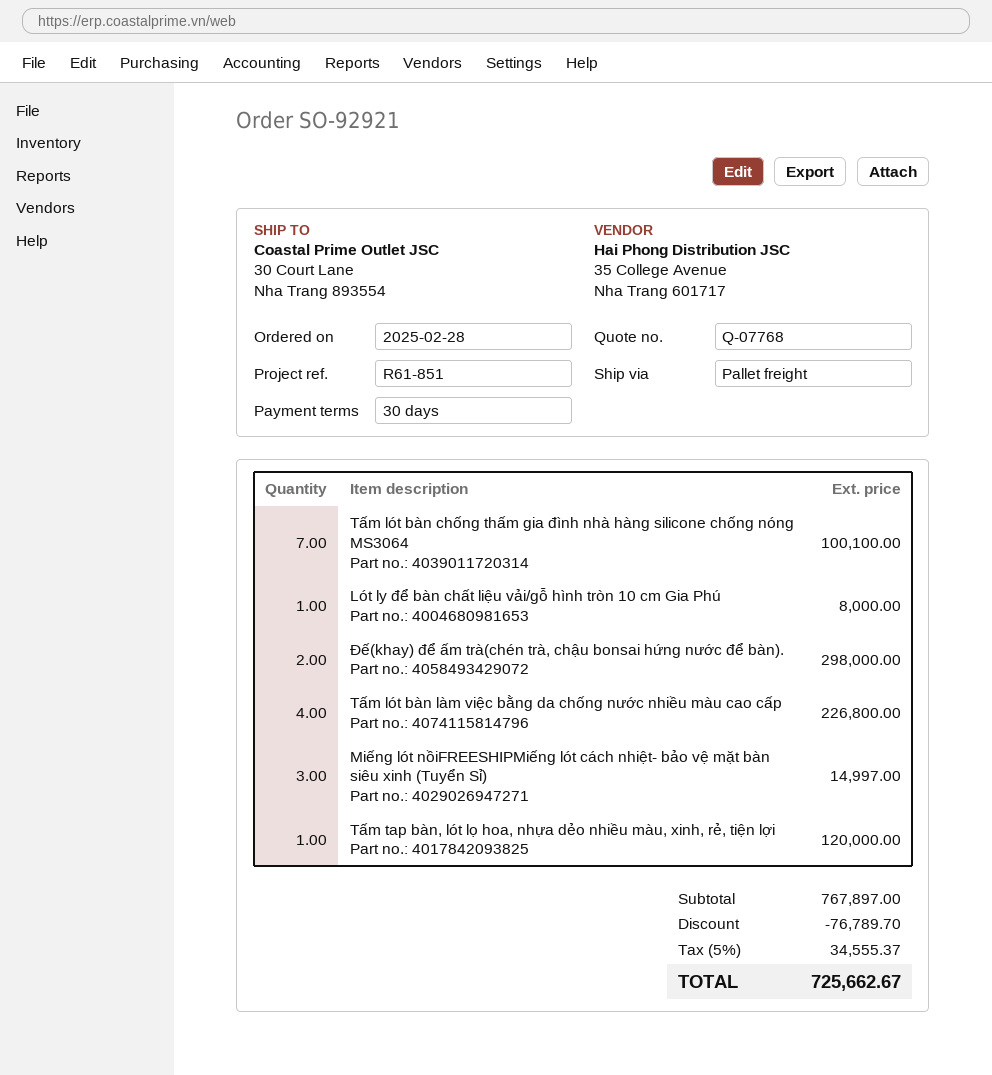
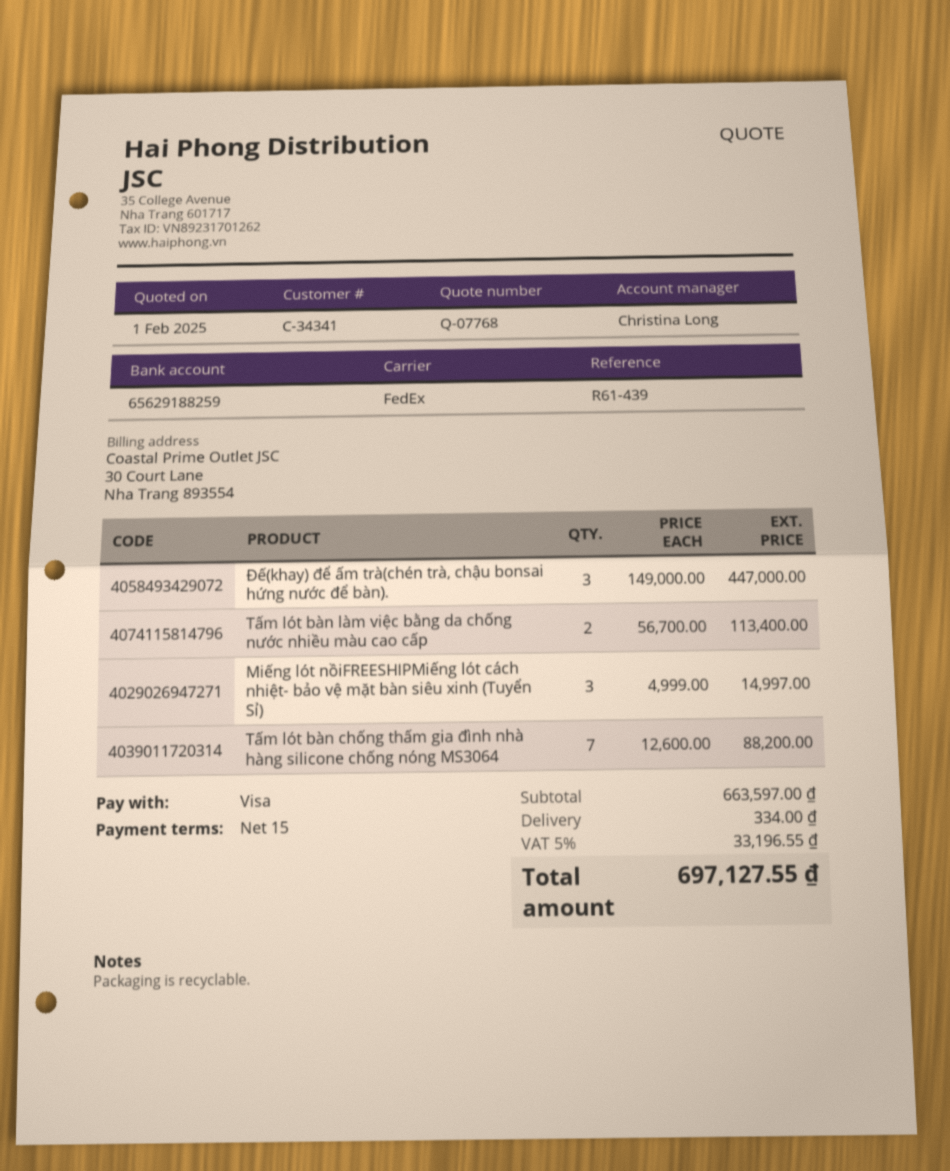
payment terms: 30 days -> 15 days
reference: R61-851 -> R61-439
shipping method: pallet freight -> FedEx
Tấm lót bàn chống thấm gia đình nhà hàng silicone chống nóng MS3064: 7 for 100100.00 -> 7 for 88200.00
Lót ly để bàn chất liệu vải/gỗ hình tròn 10 cm Gia Phú: 1 for 8000.00 -> none
Đế(khay) để ấm trà(chén trà, chậu bonsai hứng nước để bàn).: 2 for 298000.00 -> 3 for 447000.00
Tấm lót bàn làm việc bằng da chống nước nhiều màu cao cấp: 4 for 226800.00 -> 2 for 113400.00
Tấm tap bàn, lót lọ hoa, nhựa dẻo nhiều màu, xinh, rẻ, tiện lợi: 1 for 120000.00 -> none
subtotal: 767897.00 -> 663597.00
discount: 76789.70 -> none
shipping: none -> 334.00
tax: 5% = 34555.37 -> 5% = 33196.55
total: 725662.67 -> 697127.55

